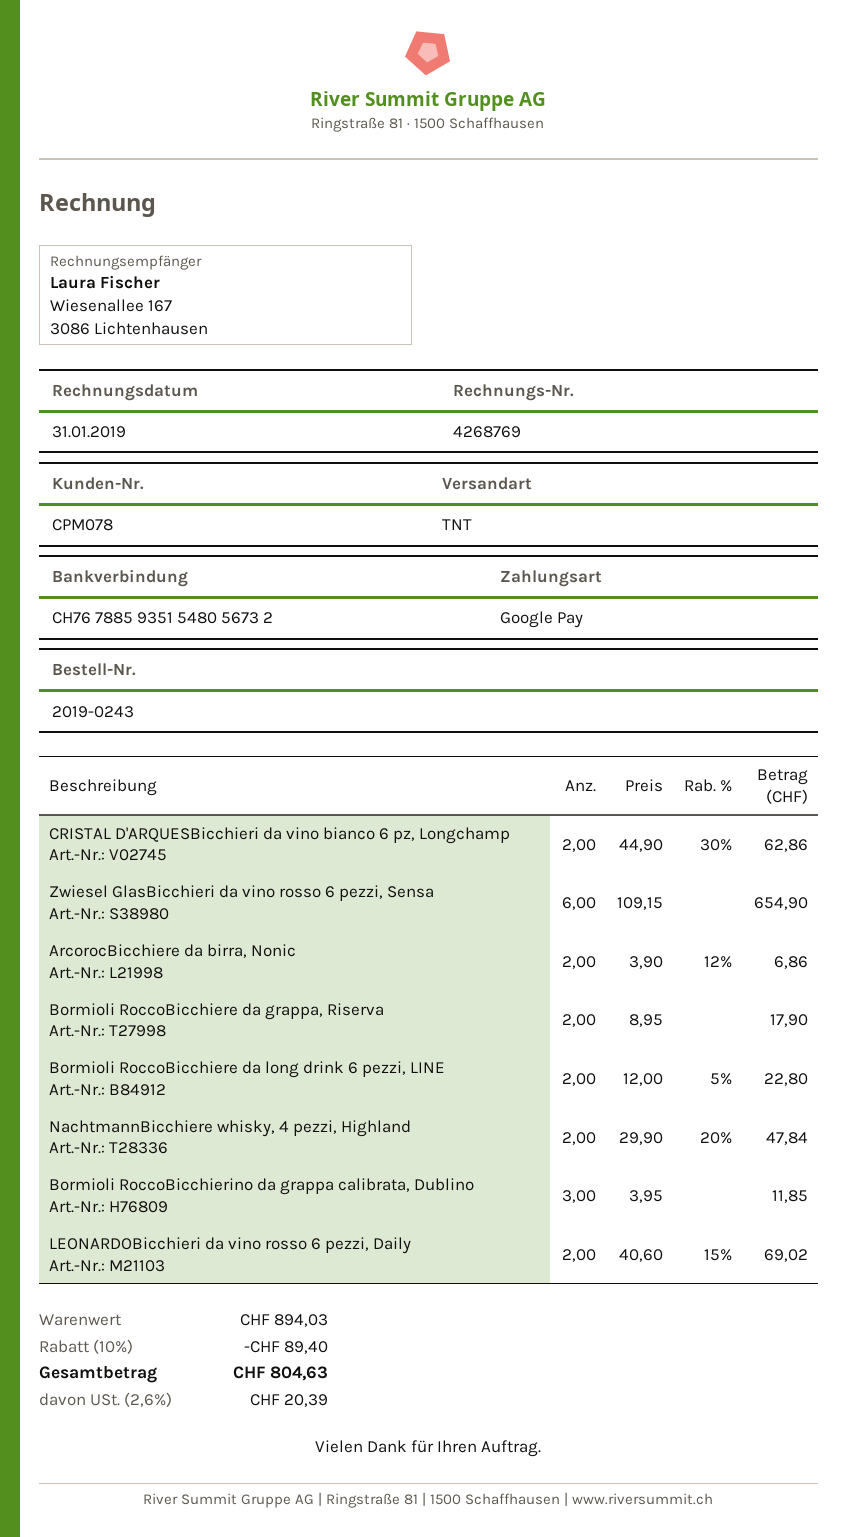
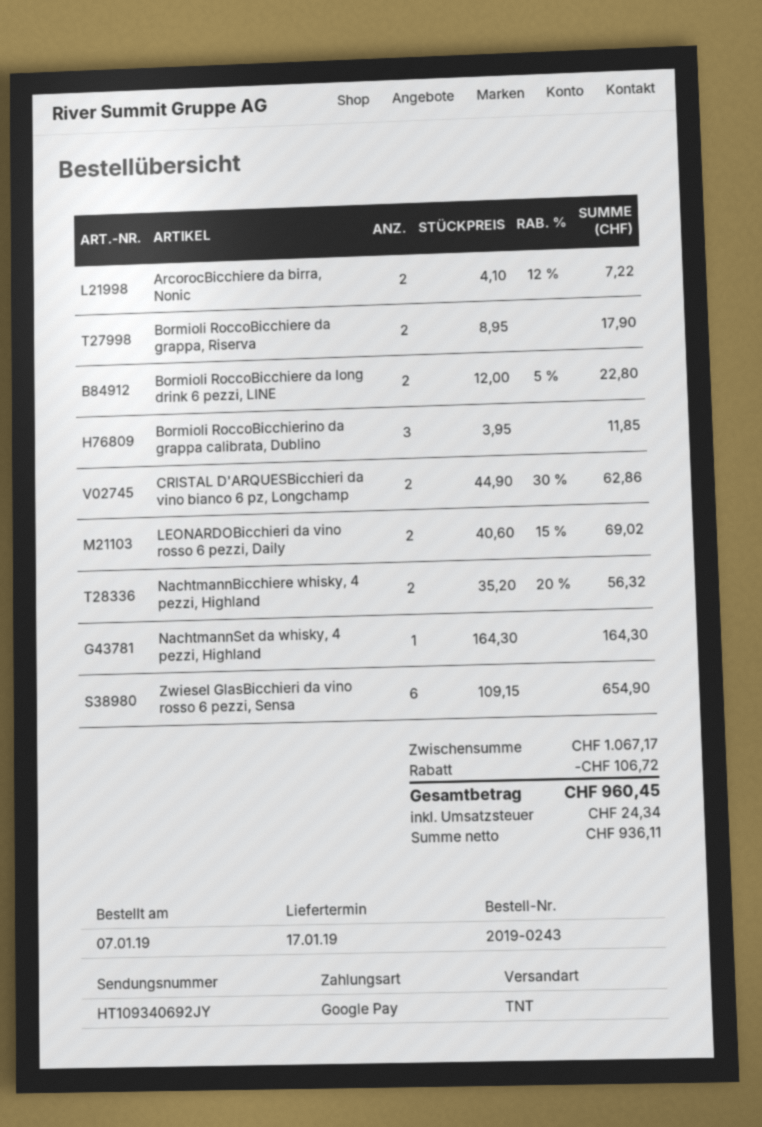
ArcorocBicchiere da birra, Nonic: 2 x 3.90 - 12% = 6.86 -> 2 x 4.10 - 12% = 7.22
NachtmannBicchiere whisky, 4 pezzi, Highland: 2 x 29.90 - 20% = 47.84 -> 2 x 35.20 - 20% = 56.32
NachtmannSet da whisky, 4 pezzi, Highland: none -> 1 x 164.30 = 164.30
subtotal: 894.03 -> 1067.17
discount: 89.40 -> 106.72
tax: 20.39 -> 24.34
total: 804.63 -> 960.45

